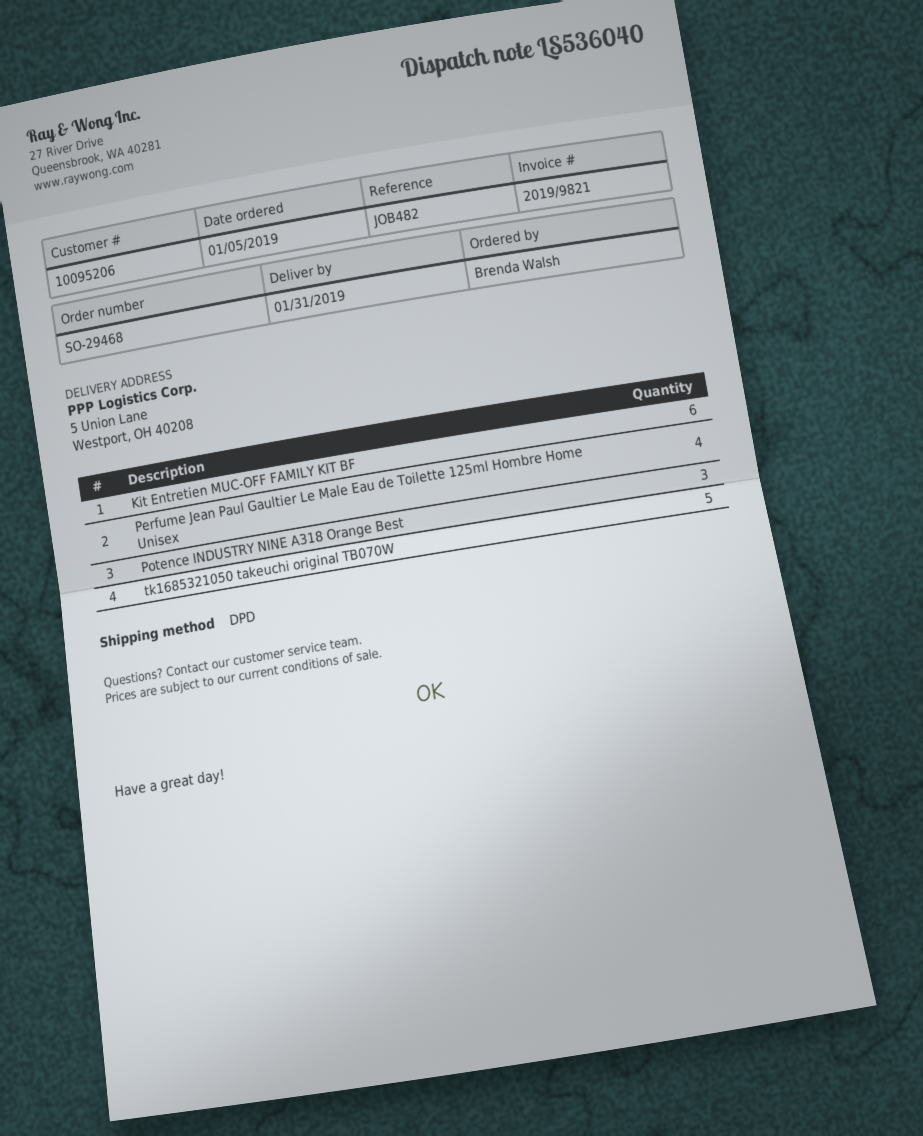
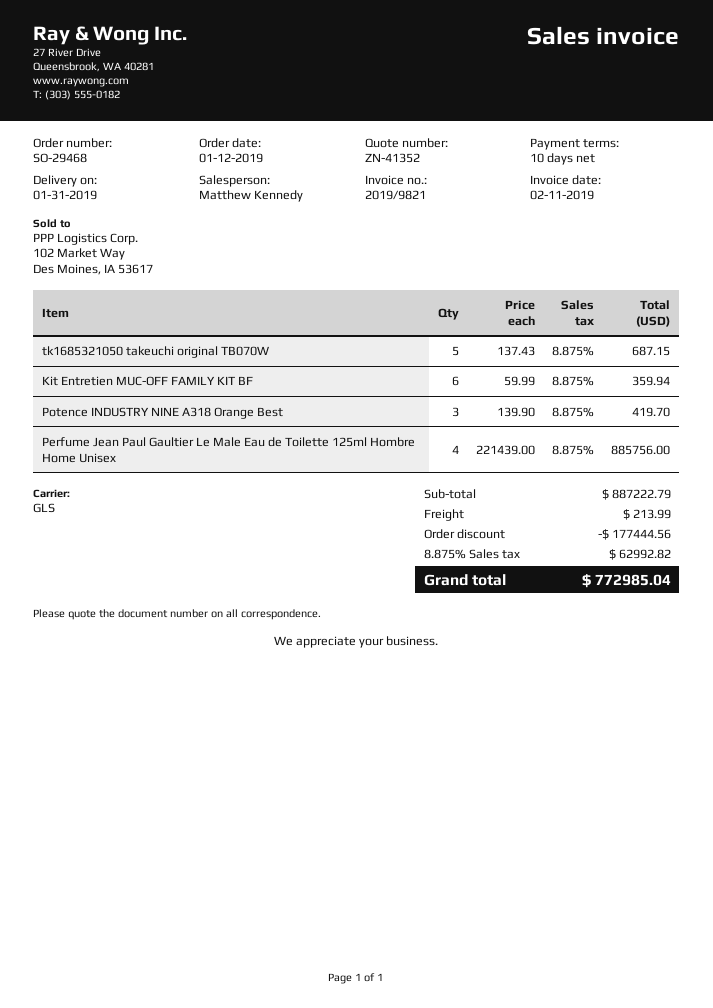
order date: 2019-01-05 -> 2019-01-12
shipping method: DPD -> GLS

